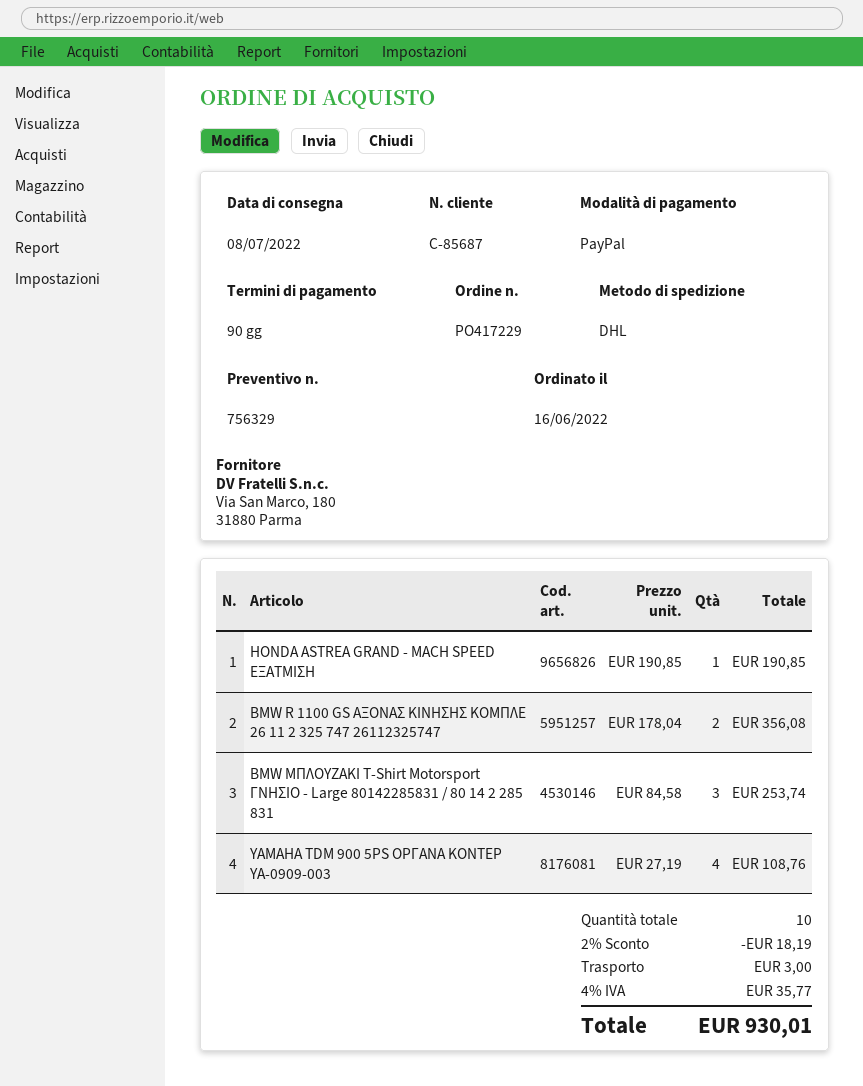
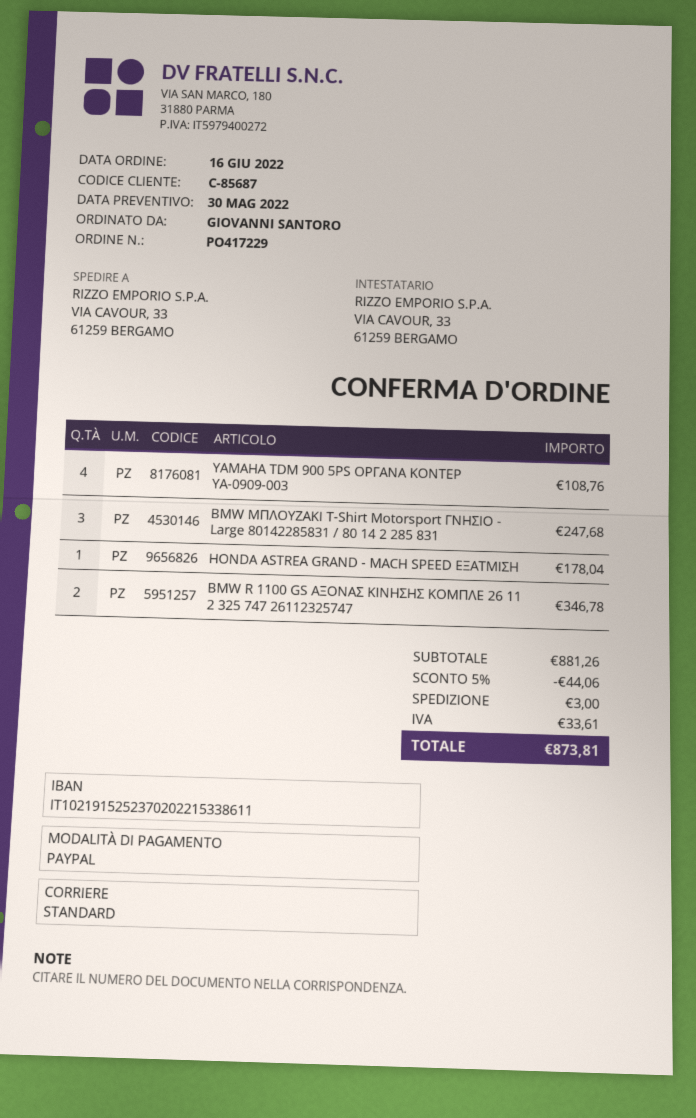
shipping method: DHL -> standard
HONDA ASTREA GRAND - MACH SPEED ΕΞΑΤΜΙΣΗ: 1 for 190.85 -> 1 for 178.04
BMW R 1100 GS ΑΞΟΝΑΣ ΚΙΝΗΣΗΣ ΚΟΜΠΛΕ 26 11 2 325 747 26112325747: 2 for 356.08 -> 2 for 346.78
BMW ΜΠΛΟΥΖΑΚΙ T-Shirt Motorsport ΓΝΗΣΙΟ - Large 80142285831 / 80 14 2 285 831: 3 for 253.74 -> 3 for 247.68
discount: 2% = 18.19 -> 5% = 44.06
tax: 35.77 -> 33.61
total: 930.01 -> 873.81

